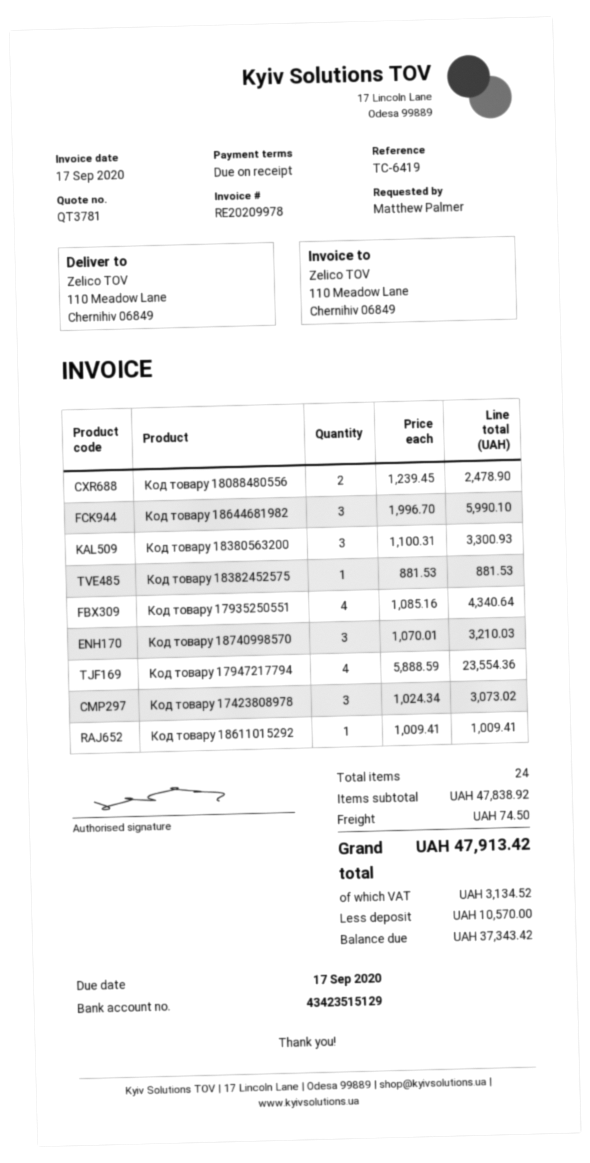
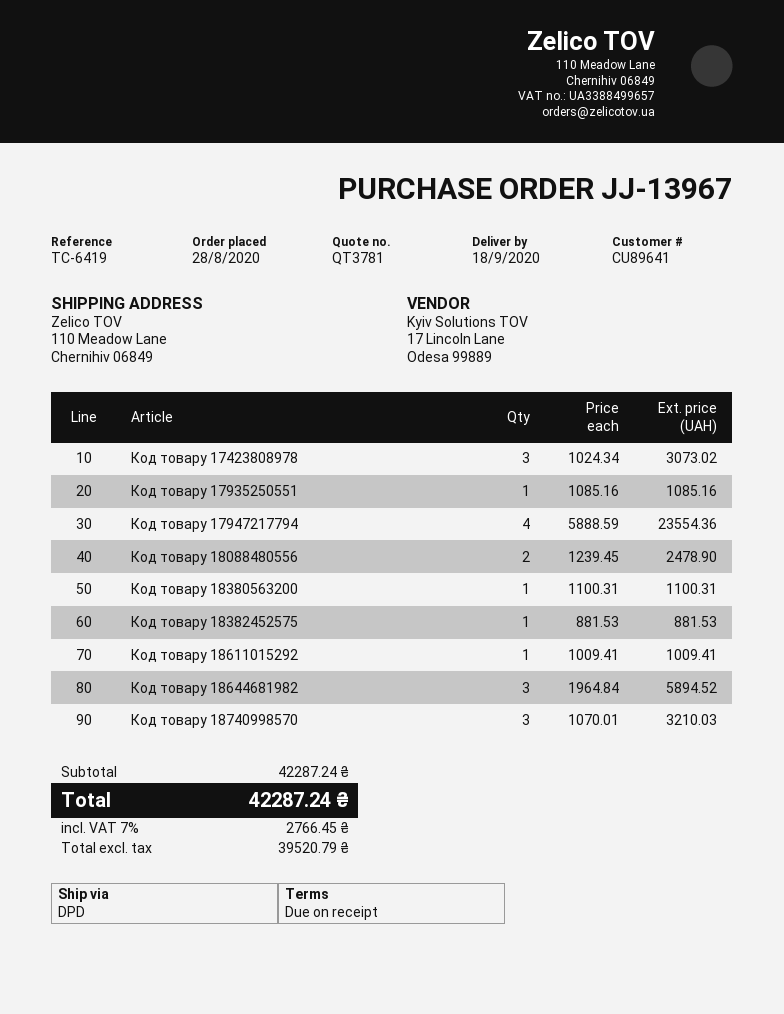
Код товару 18644681982: 3 x 1996.70 = 5990.10 -> 3 x 1964.84 = 5894.52
Код товару 18380563200: 3 x 1100.31 = 3300.93 -> 1 x 1100.31 = 1100.31
Код товару 17935250551: 4 x 1085.16 = 4340.64 -> 1 x 1085.16 = 1085.16
subtotal: 47838.92 -> 42287.24
shipping: 74.50 -> none
tax: 3134.52 -> 2766.45
total: 47913.42 -> 42287.24

